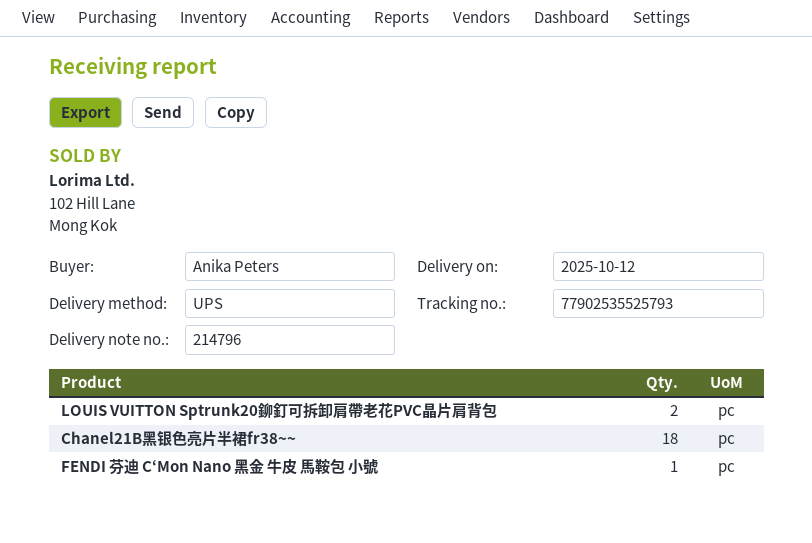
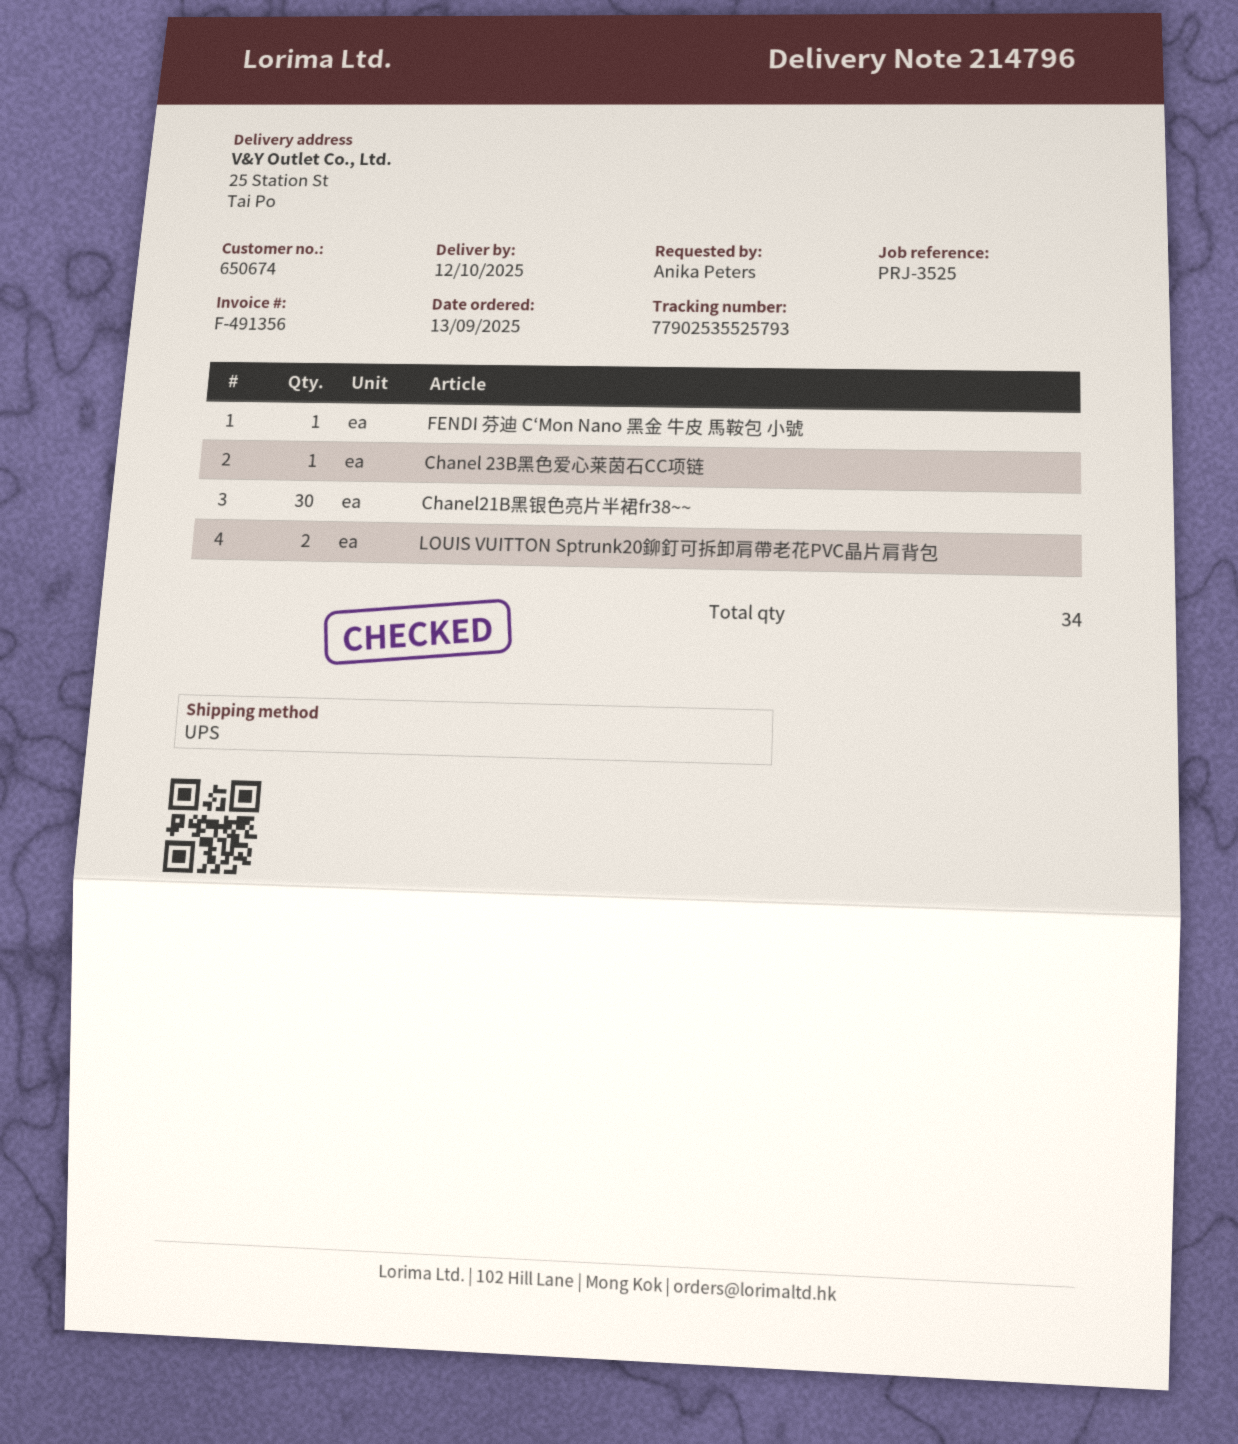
Chanel21B黑银色亮片半裙fr38~~: 18 -> 30
Chanel 23B黑色爱心莱茵石CC项链: none -> 1

